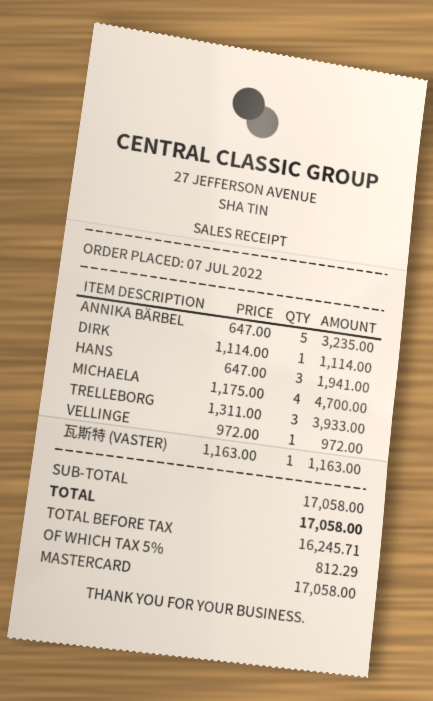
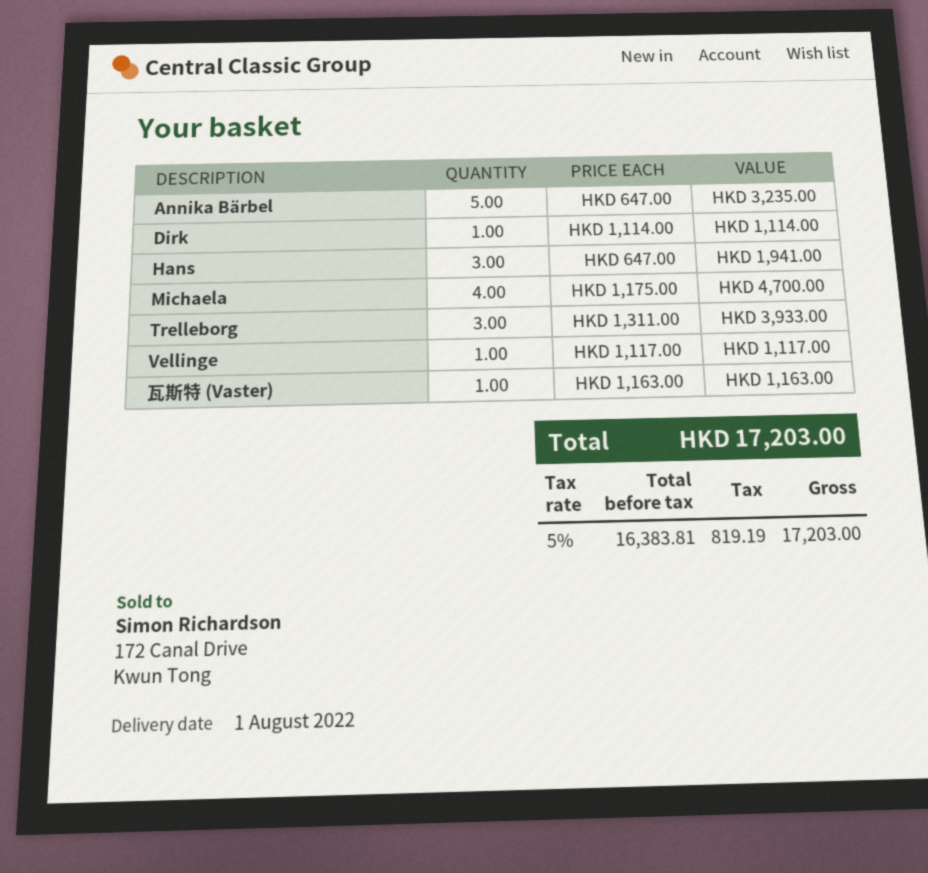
VELLINGE: 1 x 972.00 = 972.00 -> 1 x 1117.00 = 1117.00
net: 16245.71 -> 16383.81
tax: 5% = 812.29 -> 5% = 819.19
total: 17058.00 -> 17203.00

